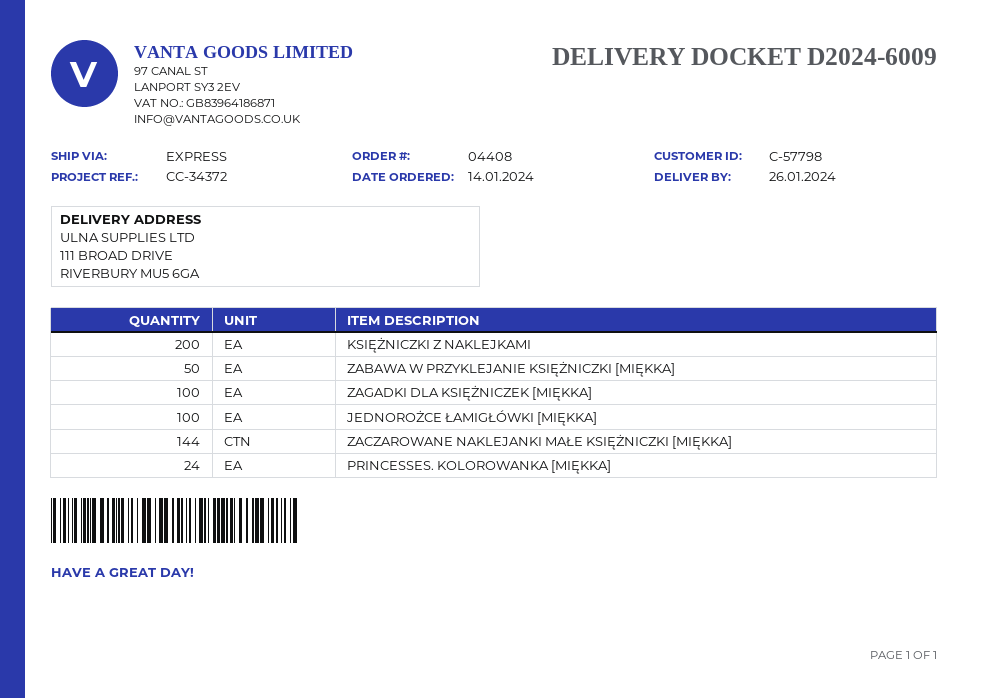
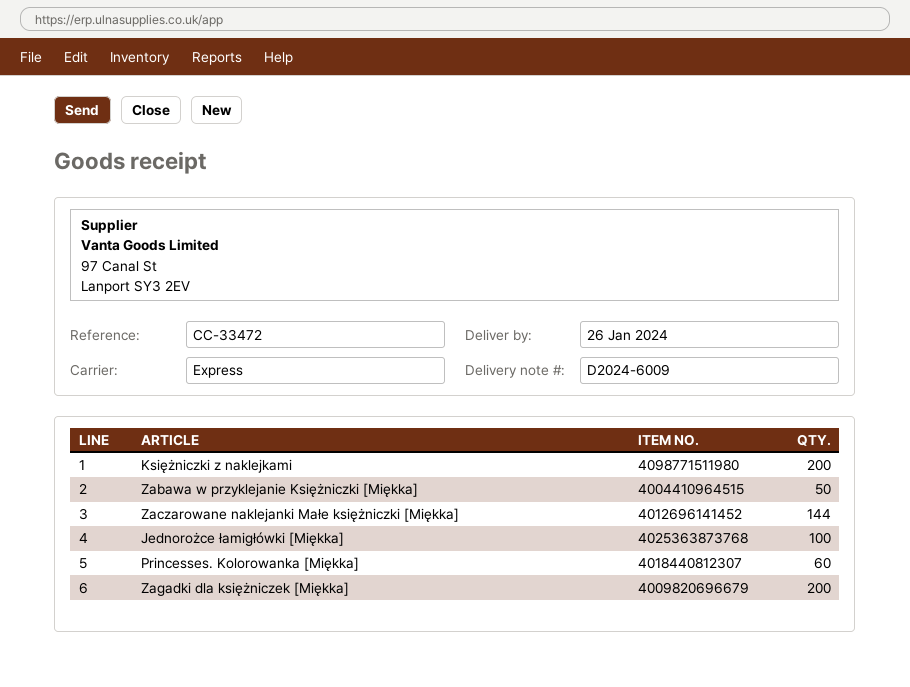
reference: CC-34372 -> CC-33472
ZAGADKI DLA KSIĘŻNICZEK [MIĘKKA]: 100 -> 200
PRINCESSES. KOLOROWANKA [MIĘKKA]: 24 -> 60

